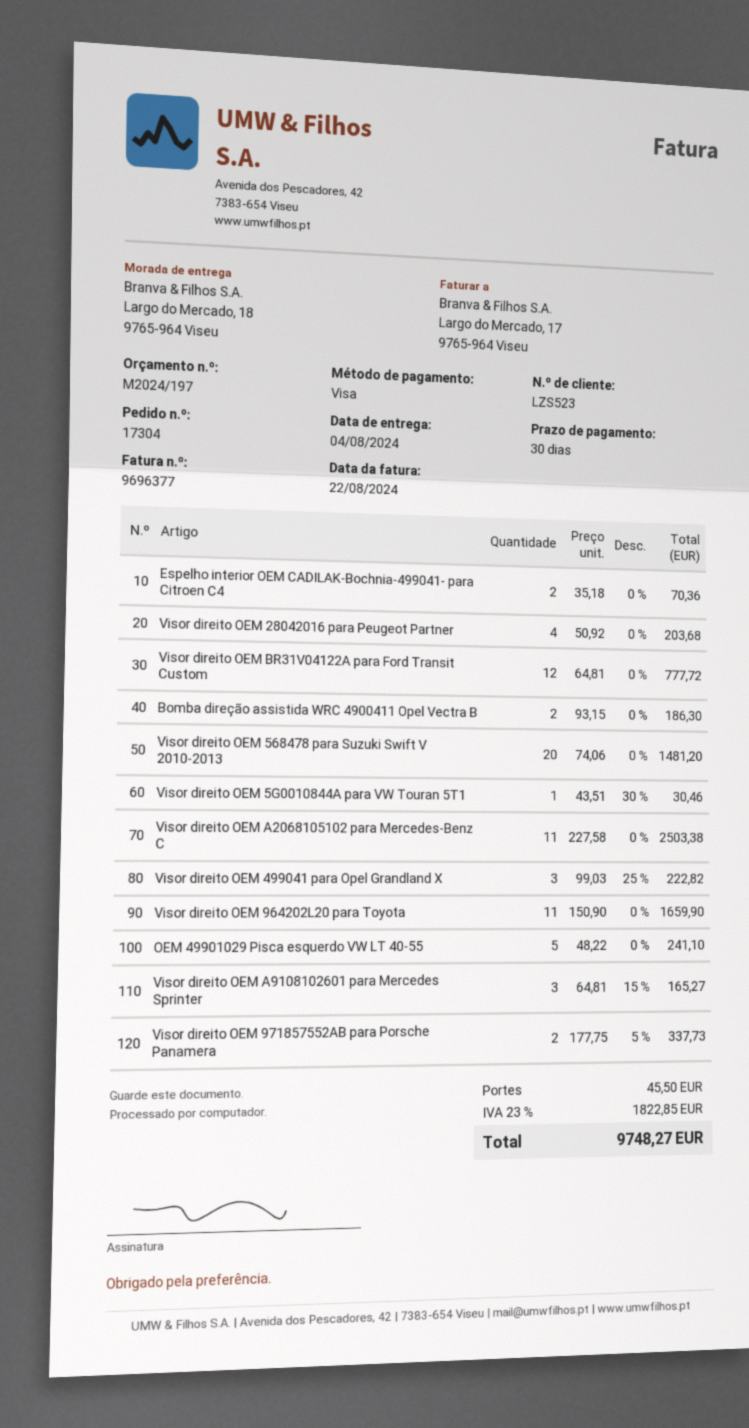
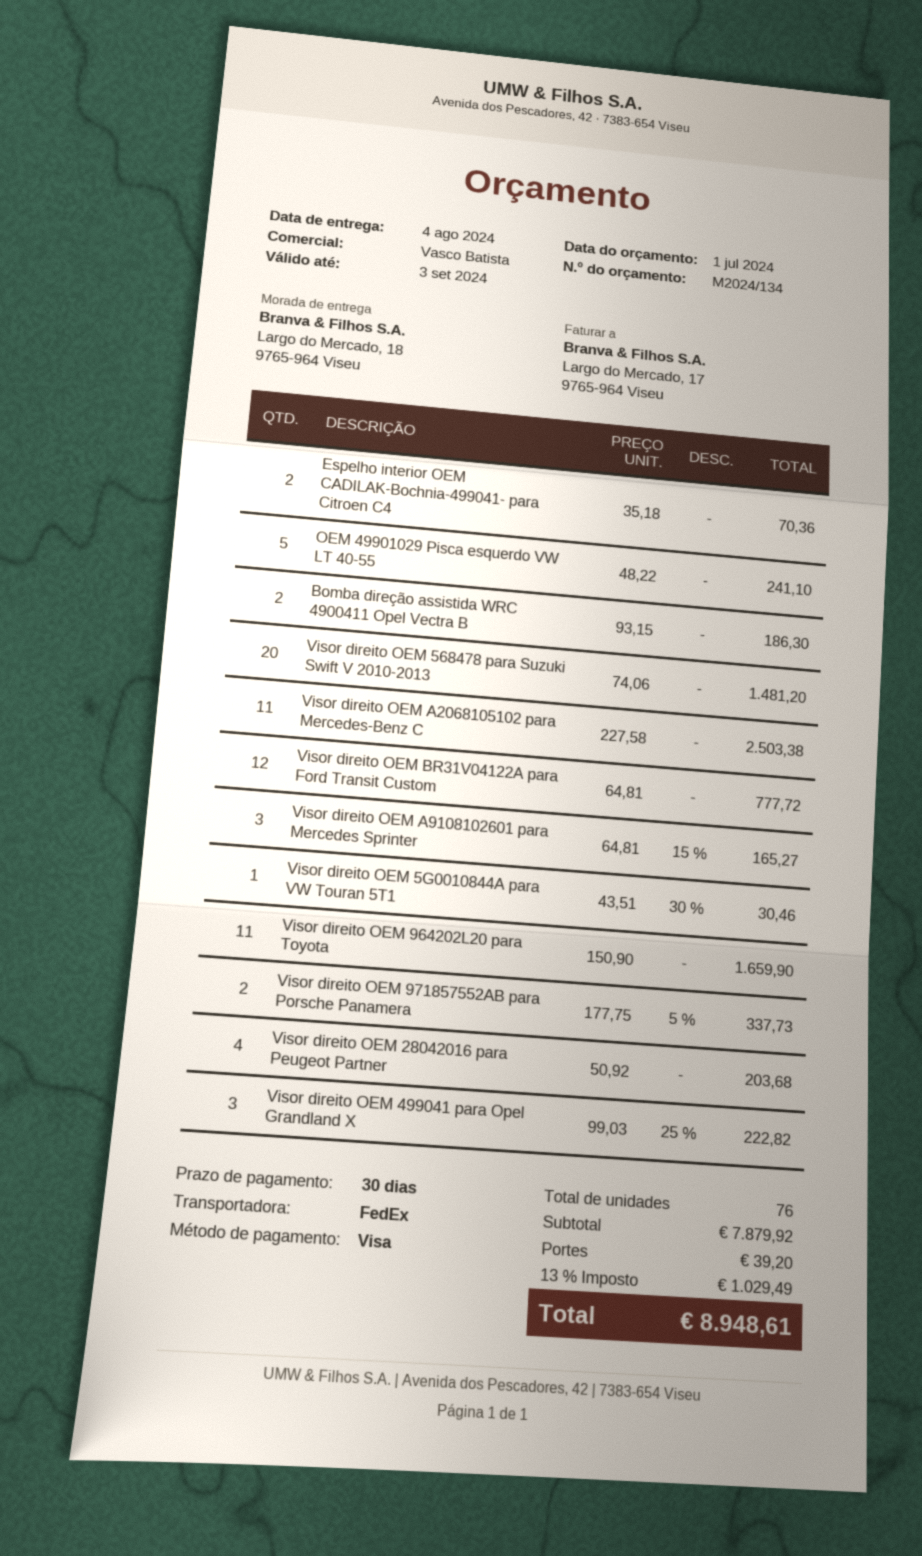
quote number: M2024/197 -> M2024/134
shipping: 45.50 -> 39.20
tax: 23% = 1822.85 -> 13% = 1029.49
total: 9748.27 -> 8948.61

